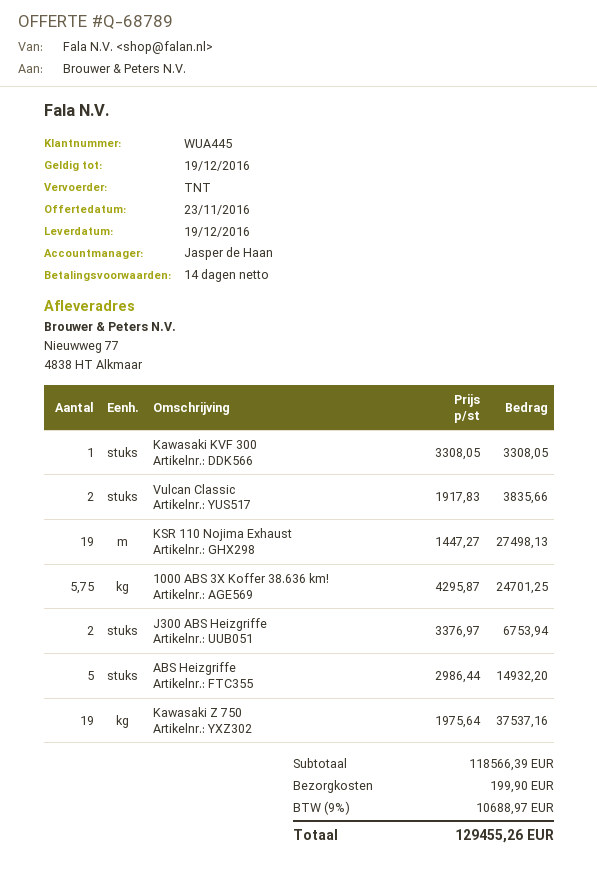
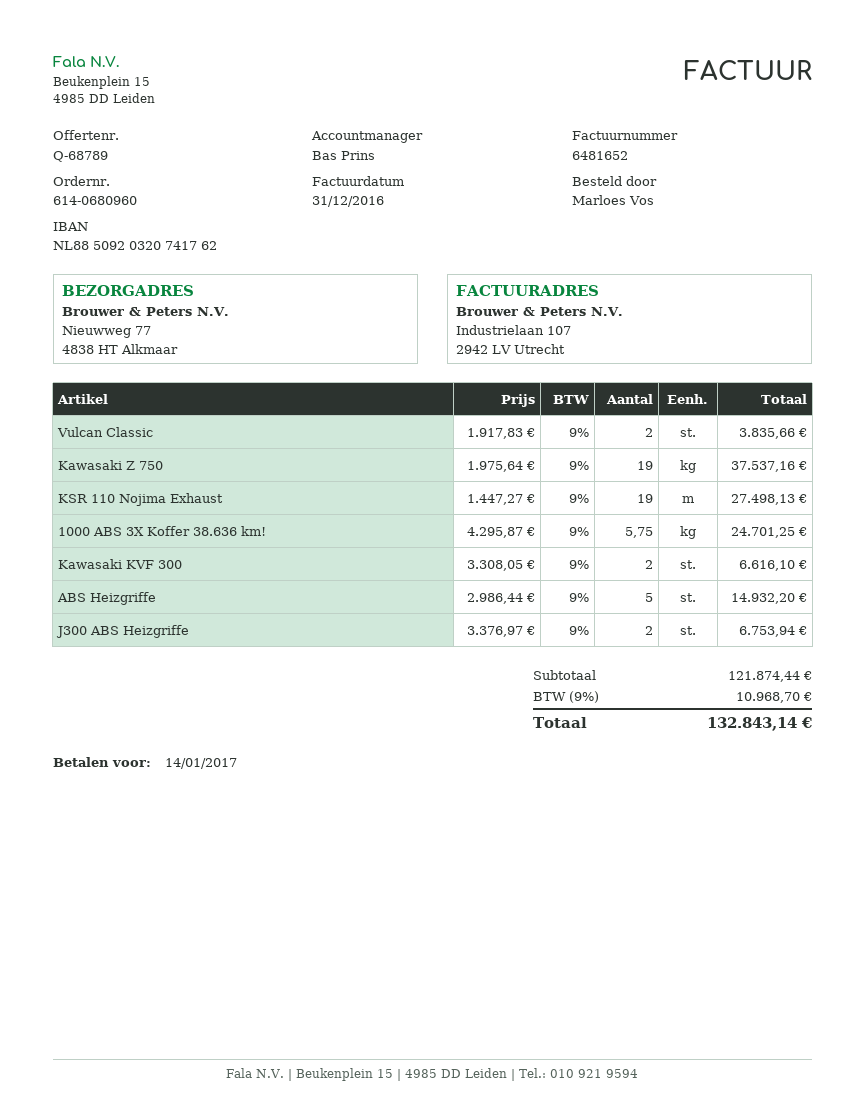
sales rep: Jasper de Haan -> Bas Prins
Kawasaki KVF 300: 1 x 3308.05 = 3308.05 -> 2 x 3308.05 = 6616.10
subtotal: 118566.39 -> 121874.44
shipping: 199.90 -> none
tax: 9% = 10688.97 -> 9% = 10968.70
total: 129455.26 -> 132843.14

